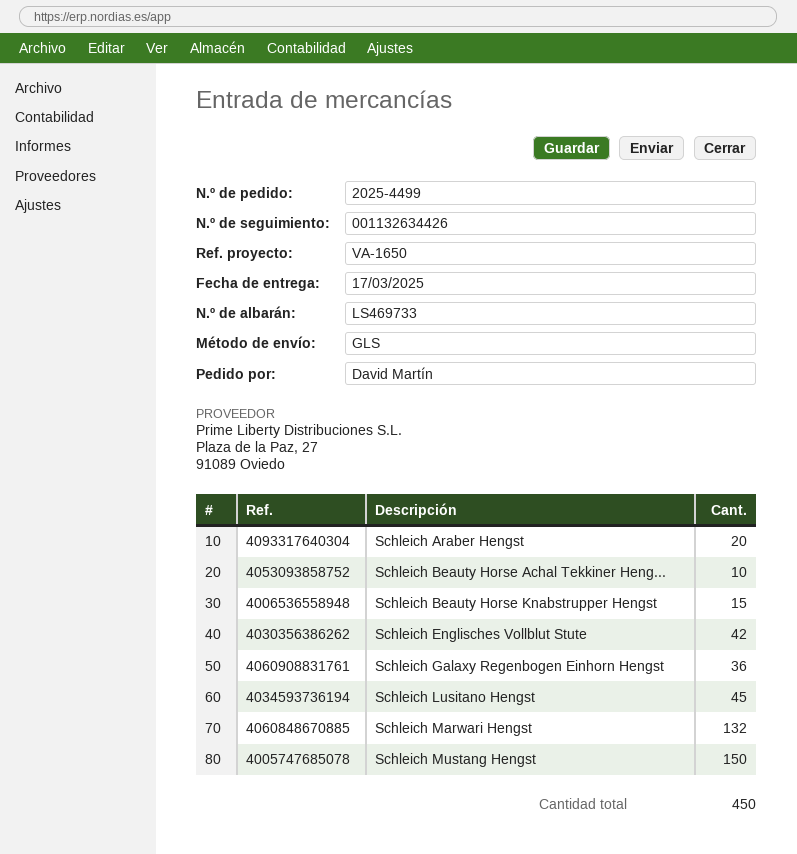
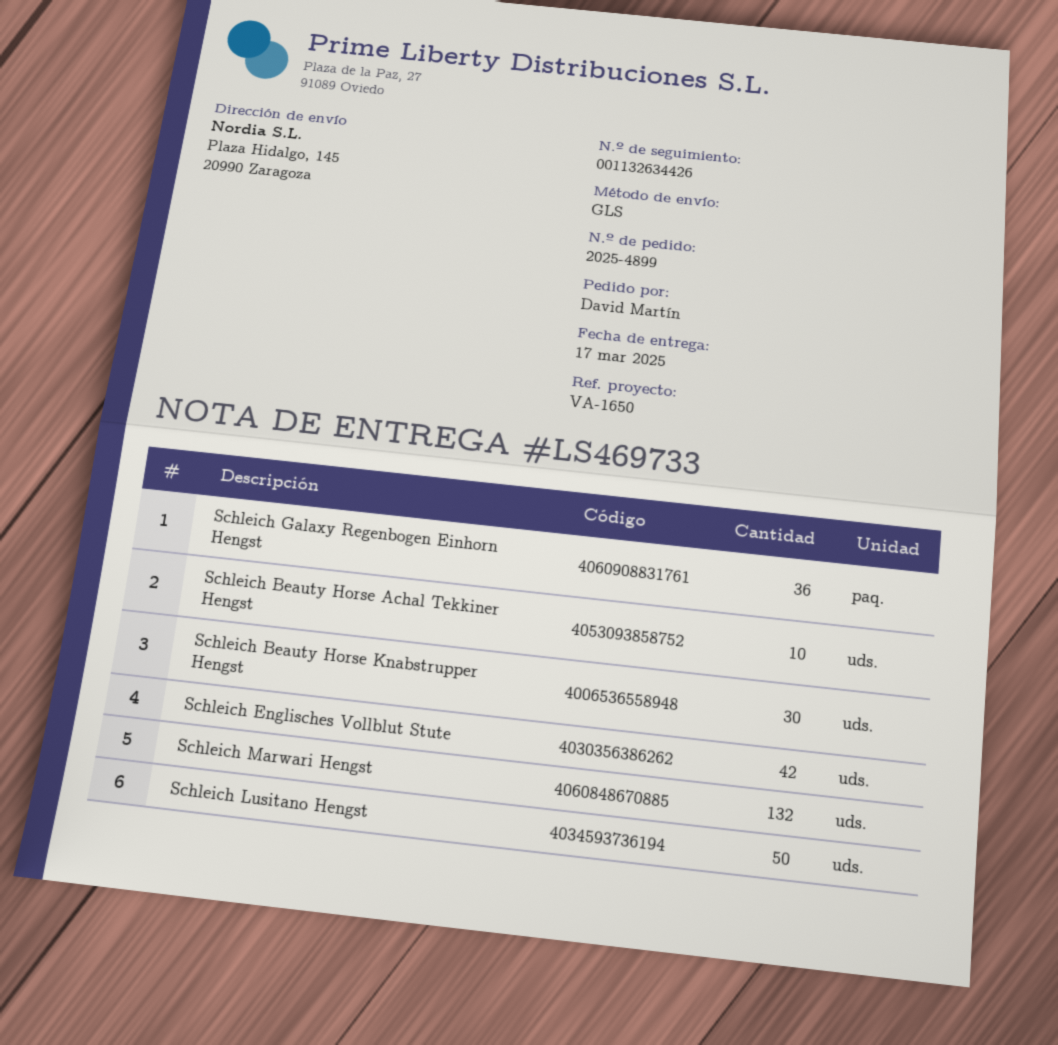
order number: 2025-4499 -> 2025-4899
Schleich Araber Hengst: 20 -> none
Schleich Beauty Horse Knabstrupper Hengst: 15 -> 30
Schleich Lusitano Hengst: 45 -> 50
Schleich Mustang Hengst: 150 -> none

